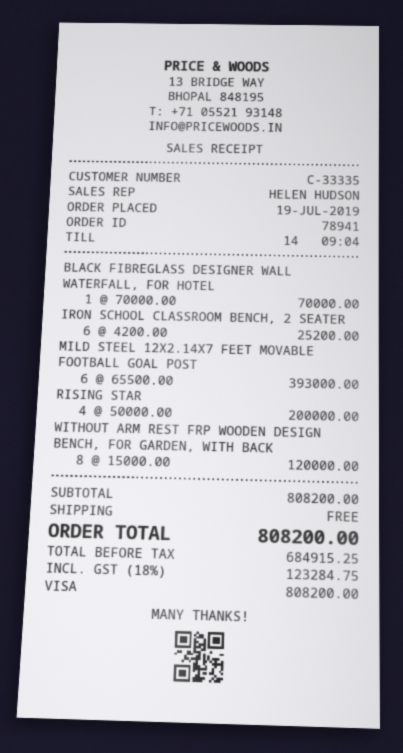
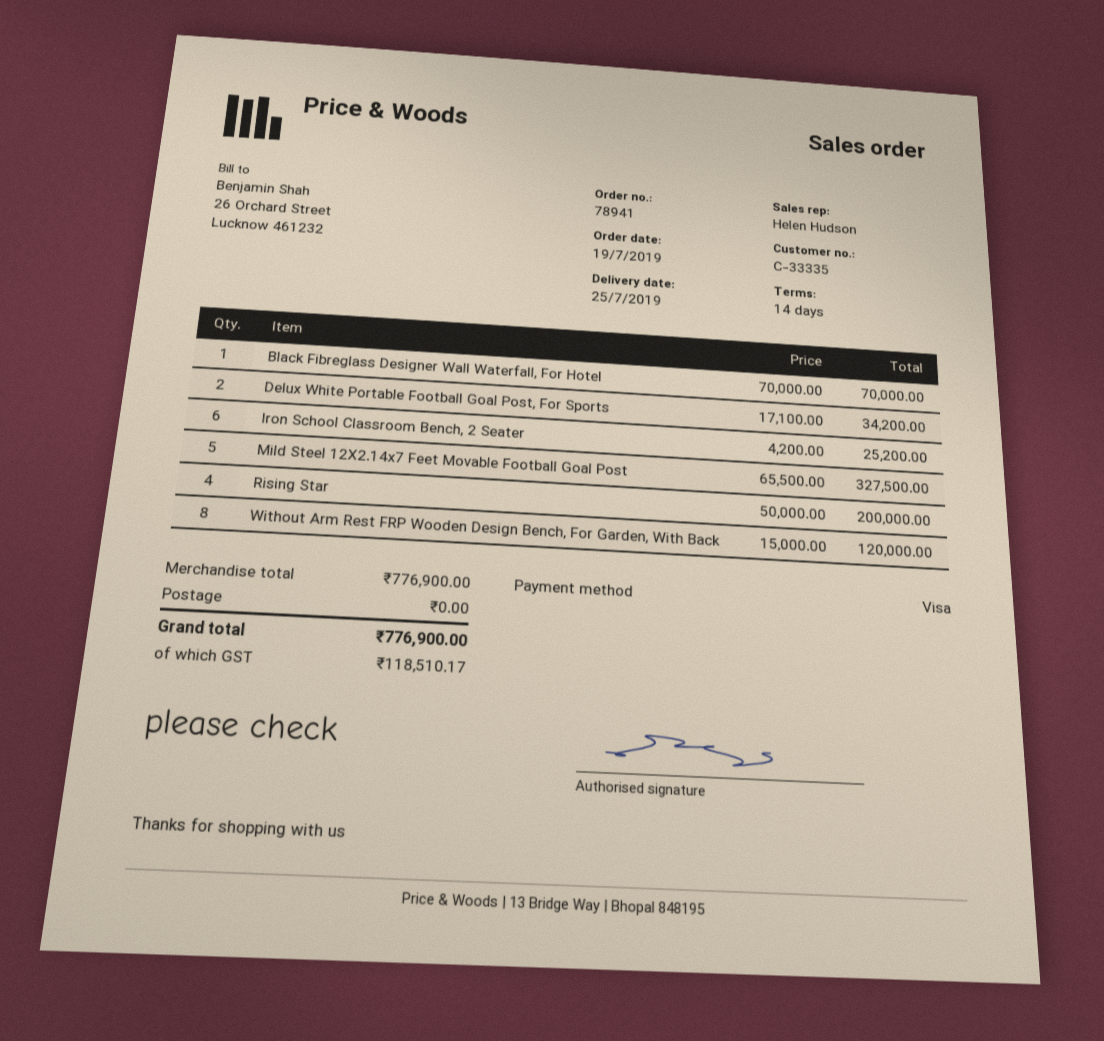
MILD STEEL 12X2.14X7 FEET MOVABLE FOOTBALL GOAL POST: 6 x 65500.00 = 393000.00 -> 5 x 65500.00 = 327500.00
Delux White Portable Football Goal Post, For Sports: none -> 2 x 17100.00 = 34200.00
subtotal: 808200.00 -> 776900.00
tax: 123284.75 -> 118510.17
total: 808200.00 -> 776900.00

